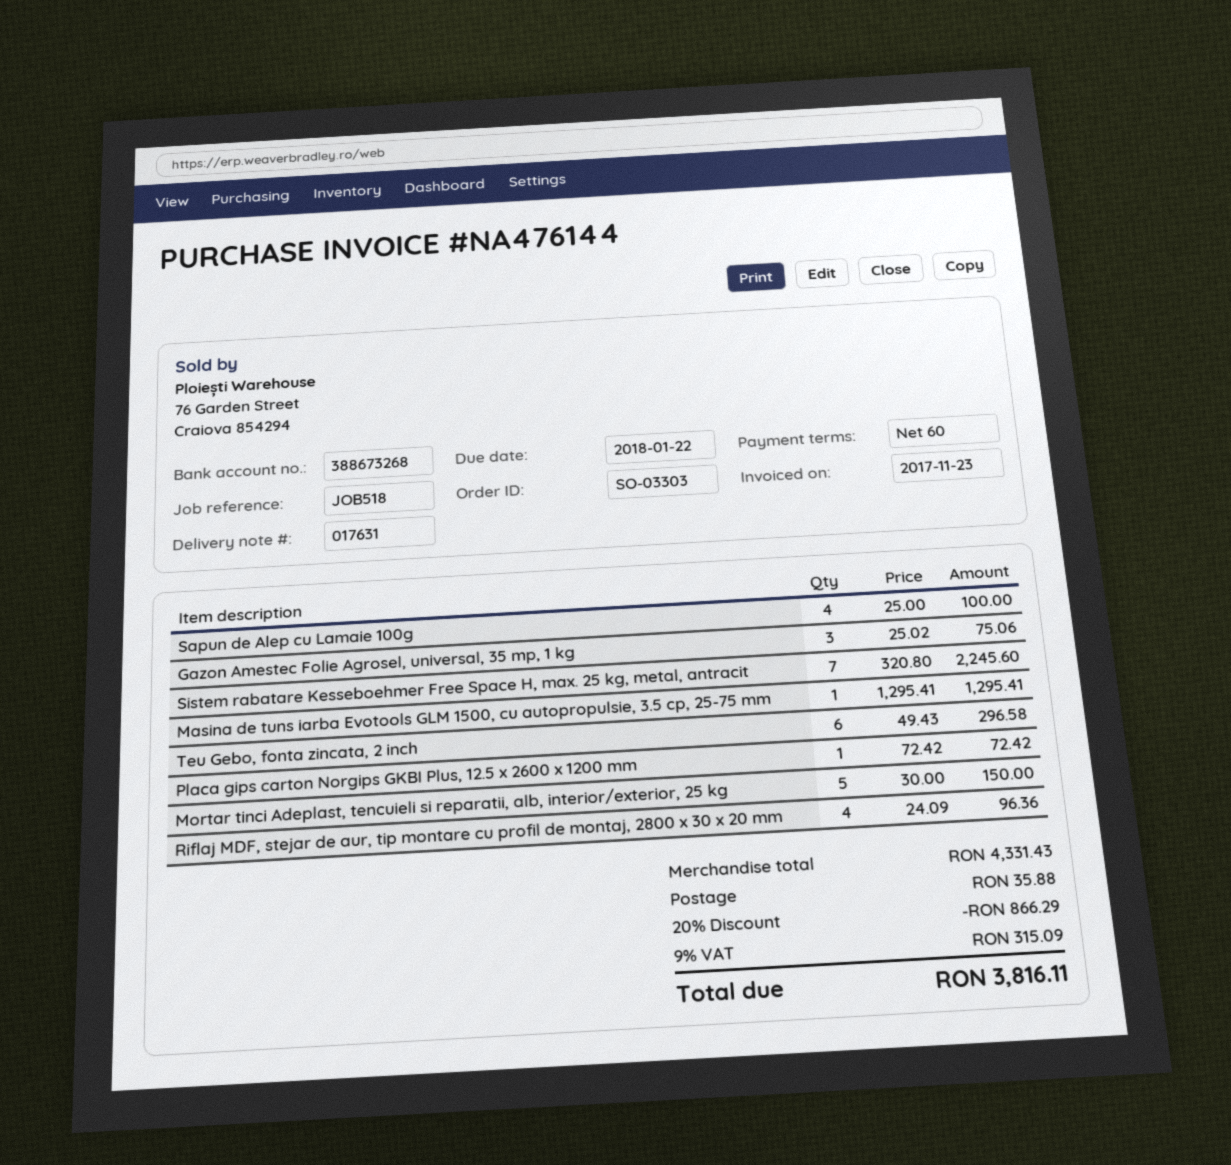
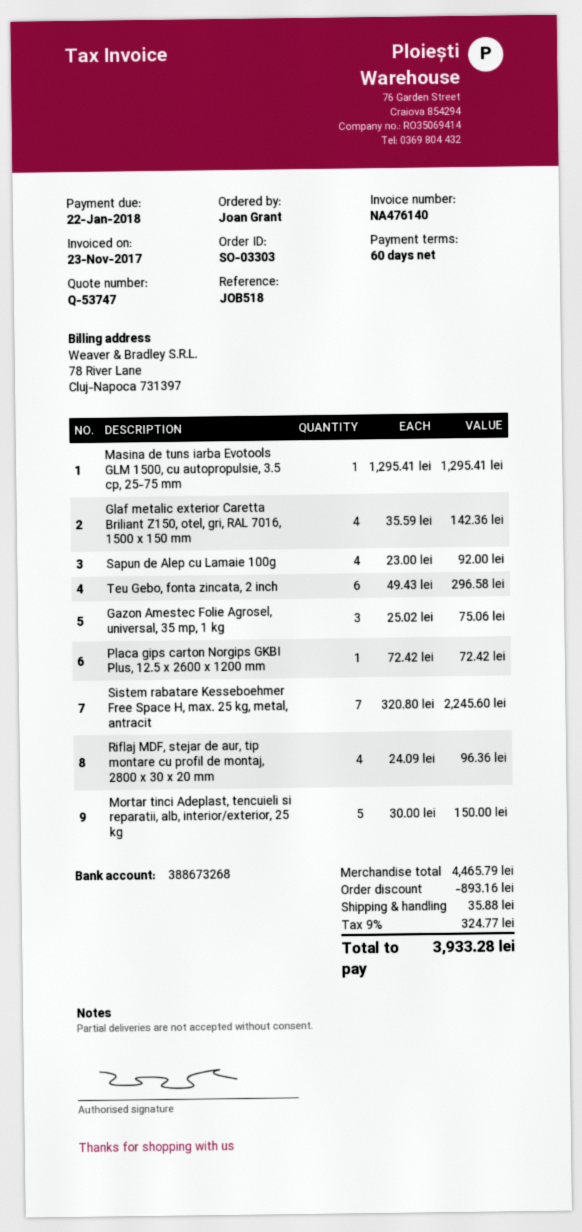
invoice number: NA476144 -> NA476140
Sapun de Alep cu Lamaie 100g: 4 x 25.00 = 100.00 -> 4 x 23.00 = 92.00
Glaf metalic exterior Caretta Briliant Z150, otel, gri, RAL 7016, 1500 x 150 mm: none -> 4 x 35.59 = 142.36
subtotal: 4331.43 -> 4465.79
discount: 866.29 -> 893.16
tax: 9% = 315.09 -> 9% = 324.77
total: 3816.11 -> 3933.28

